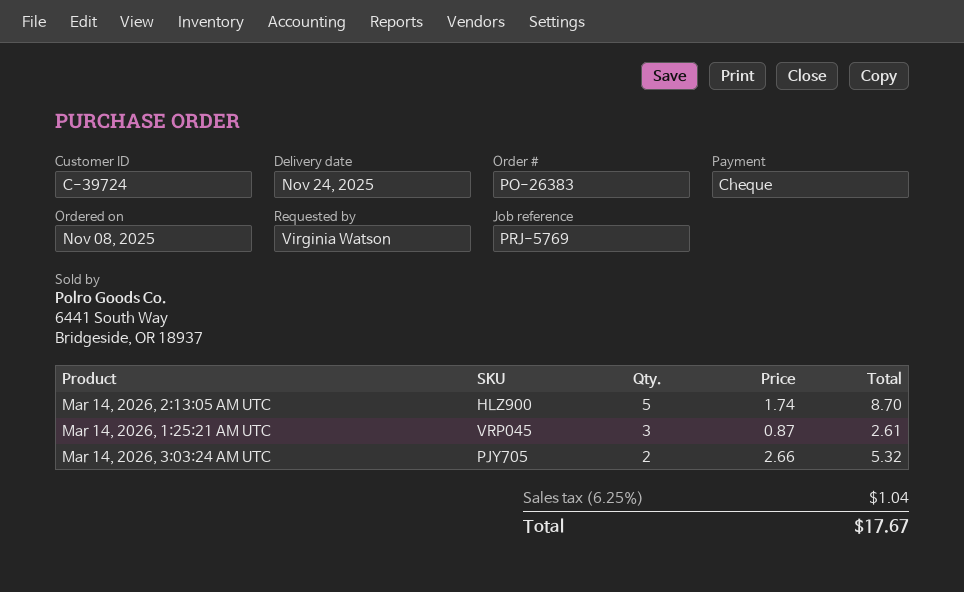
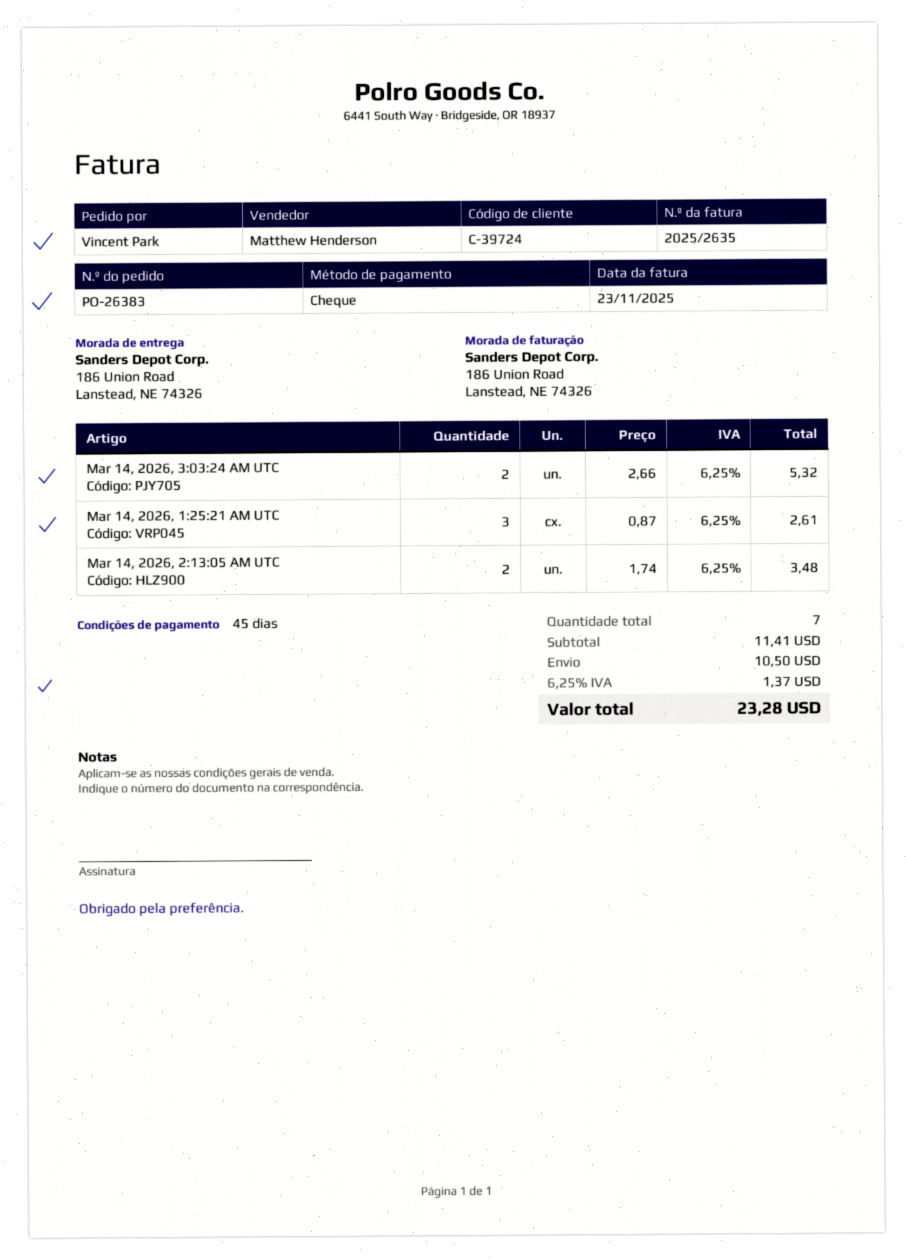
ordered by: Virginia Watson -> Vincent Park
Mar 14, 2026, 2:13:05 AM UTC: 5 x 1.74 = 8.70 -> 2 x 1.74 = 3.48
shipping: none -> 10.50
tax: 6.25% = 1.04 -> 6.25% = 1.37
total: 17.67 -> 23.28

